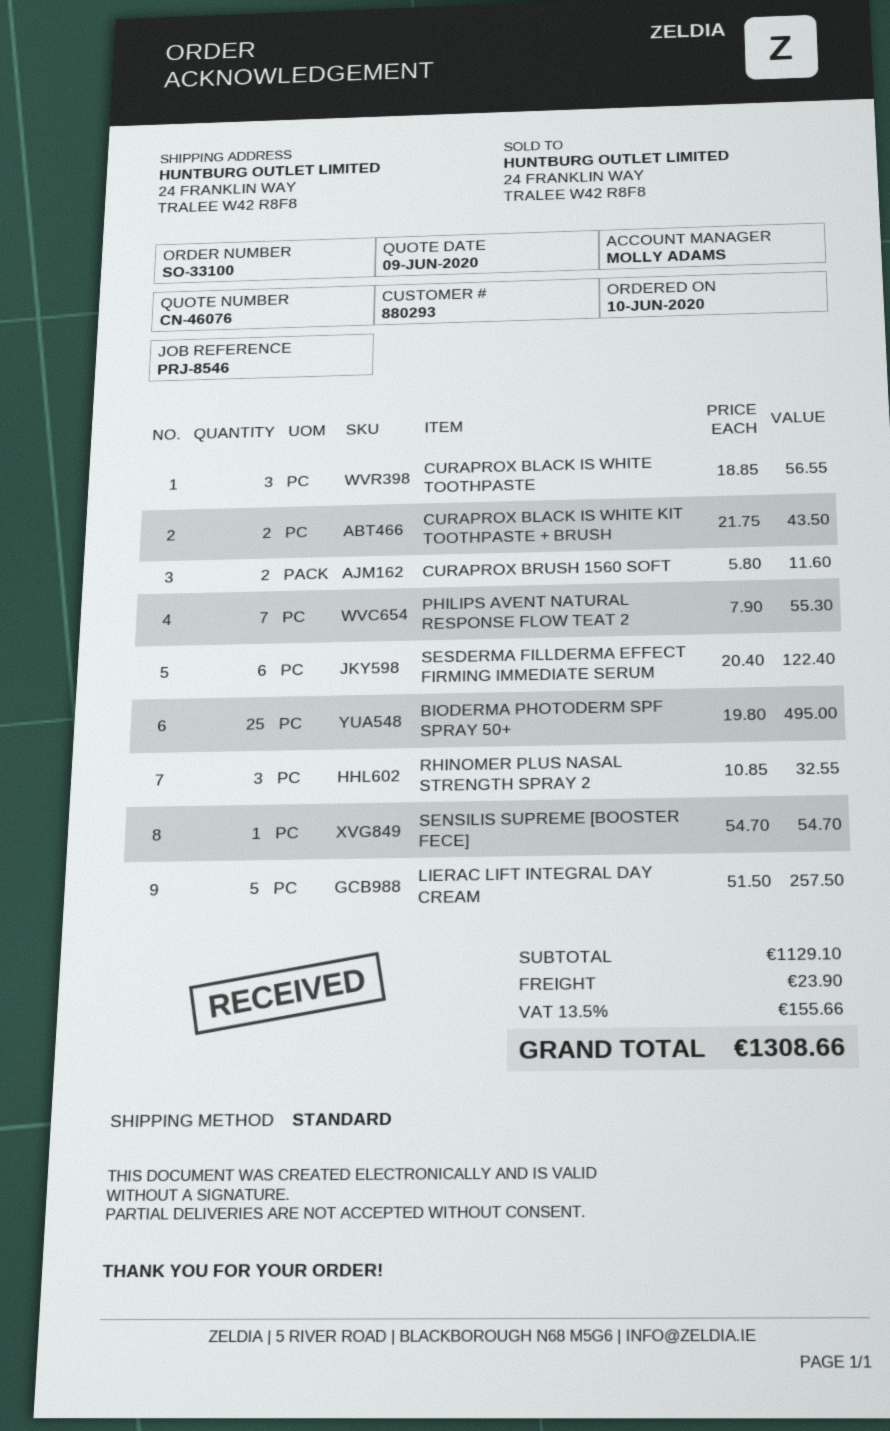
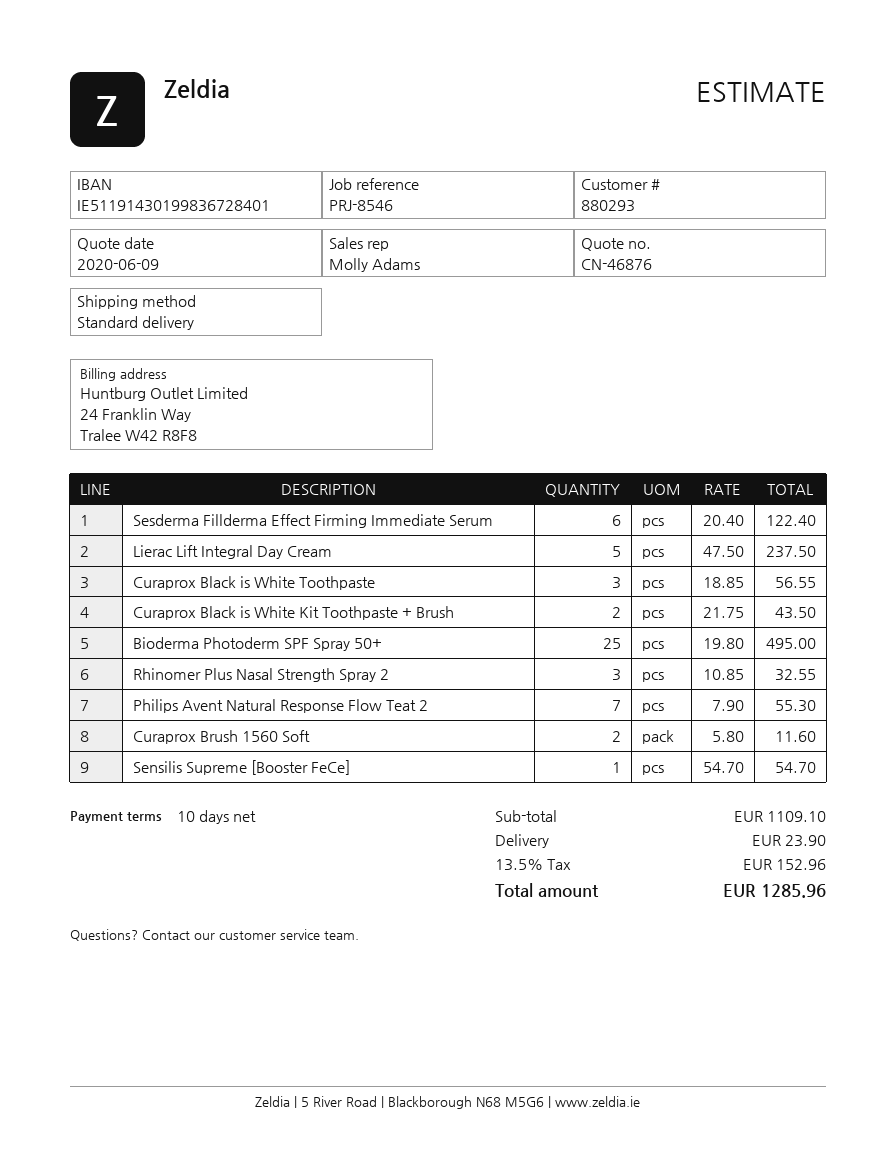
quote number: CN-46076 -> CN-46876
LIERAC LIFT INTEGRAL DAY CREAM: 5 x 51.50 = 257.50 -> 5 x 47.50 = 237.50
subtotal: 1129.10 -> 1109.10
tax: 13.5% = 155.66 -> 13.5% = 152.96
total: 1308.66 -> 1285.96

